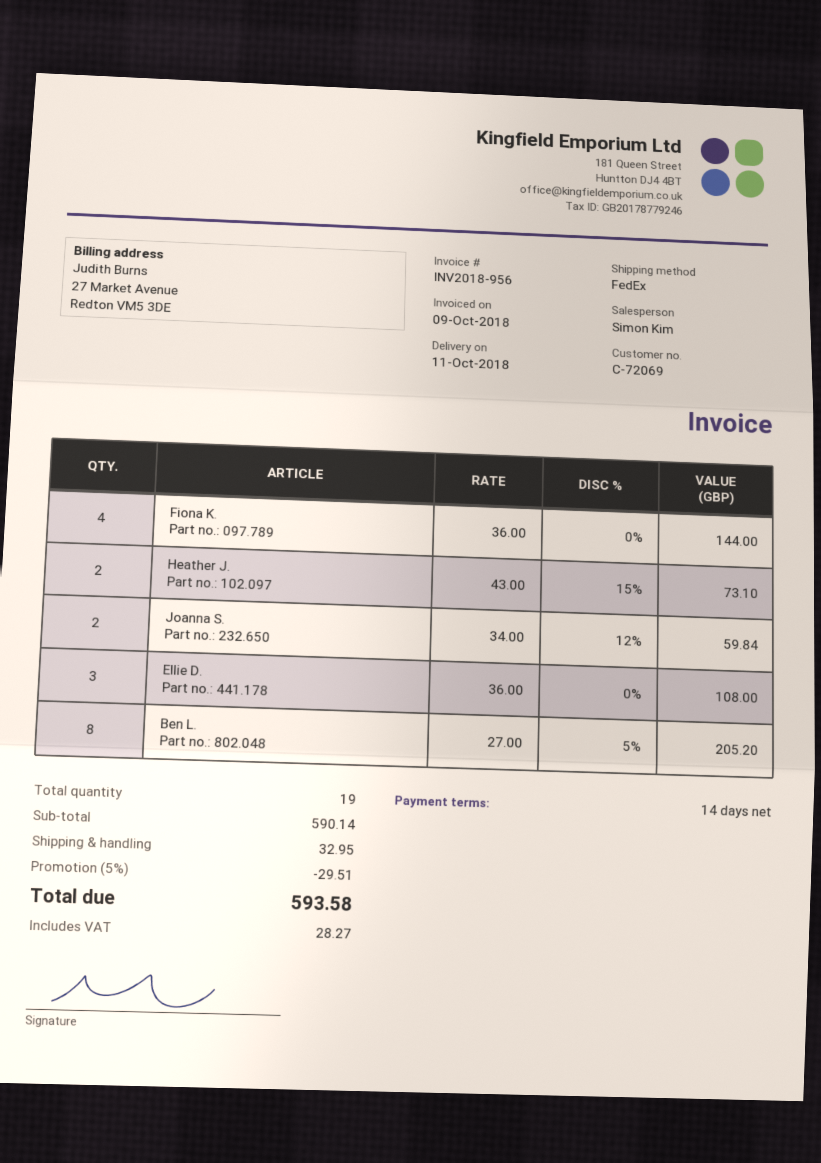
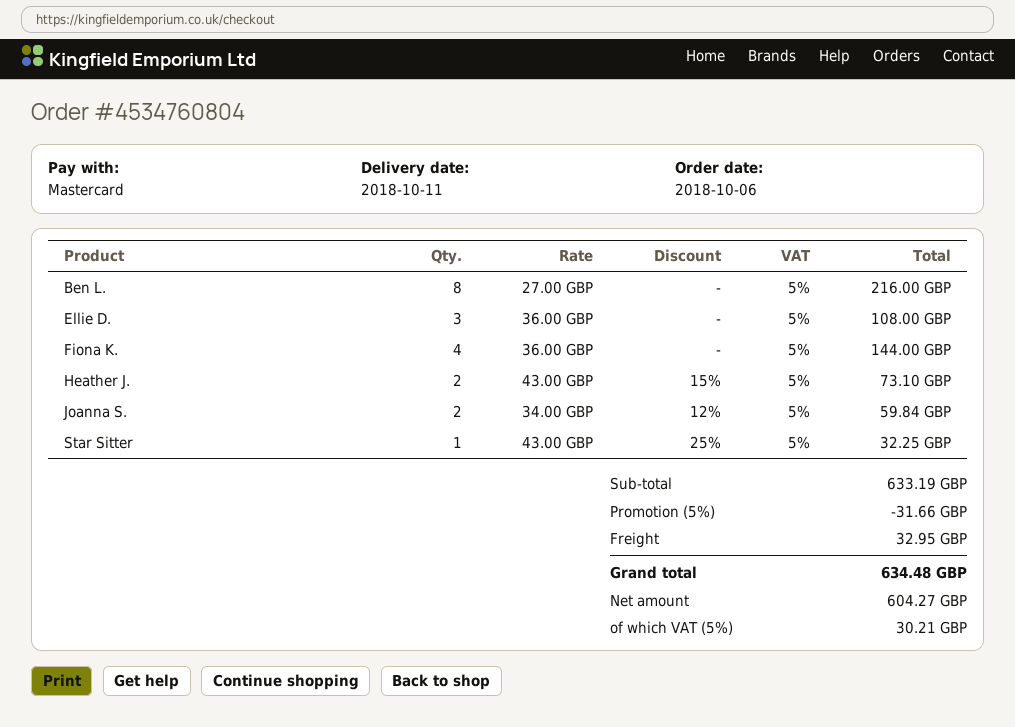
Ben L.: 8 x 27.00 - 5% = 205.20 -> 8 x 27.00 = 216.00
Star Sitter: none -> 1 x 43.00 - 25% = 32.25
subtotal: 590.14 -> 633.19
discount: 5% = 29.51 -> 5% = 31.66
tax: 28.27 -> 30.21
total: 593.58 -> 634.48

